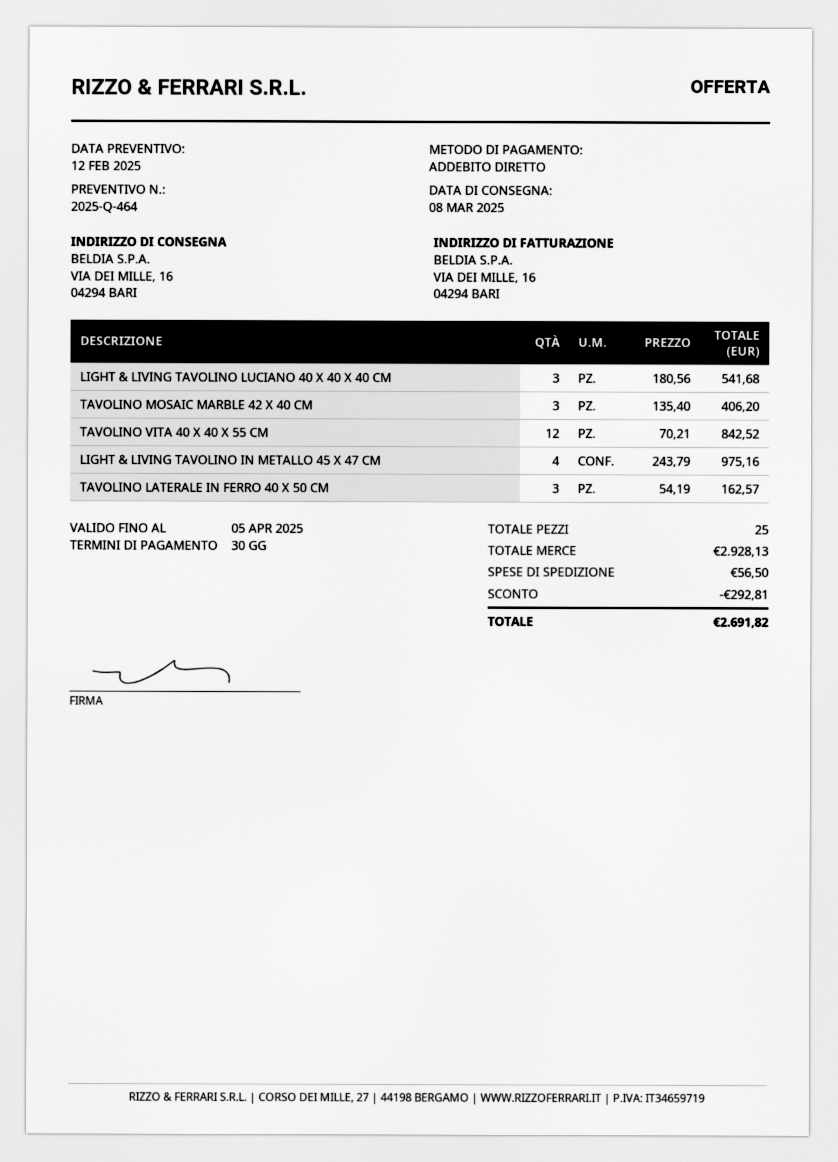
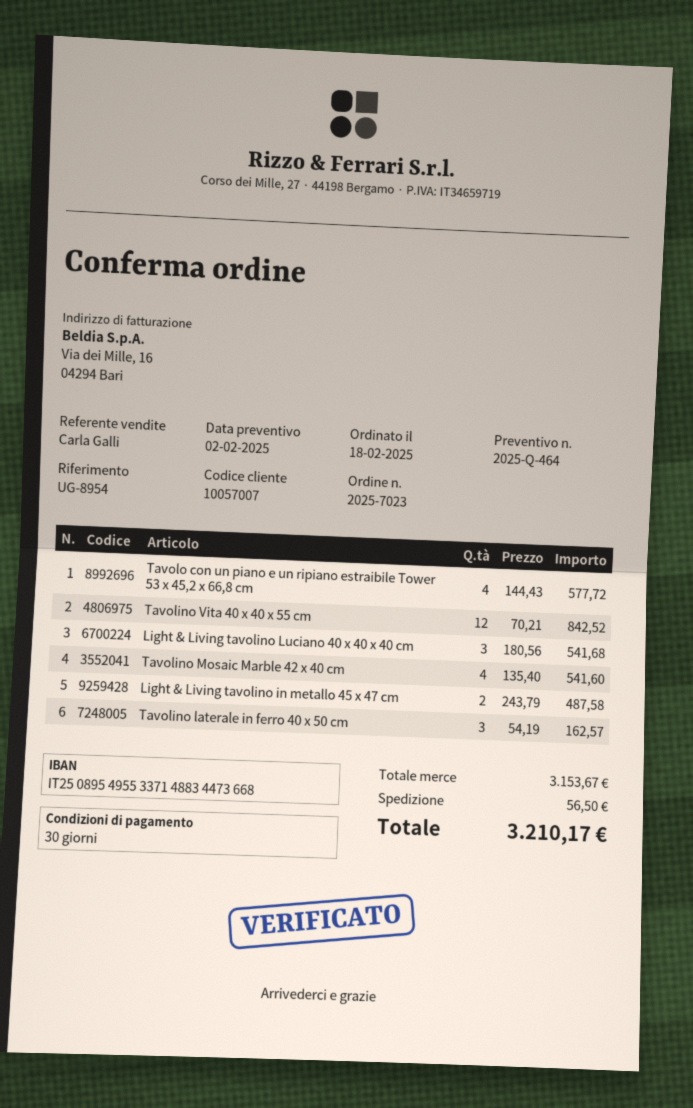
quote date: 2025-02-12 -> 2025-02-02
TAVOLINO MOSAIC MARBLE 42 X 40 CM: 3 x 135.40 = 406.20 -> 4 x 135.40 = 541.60
LIGHT & LIVING TAVOLINO IN METALLO 45 X 47 CM: 4 x 243.79 = 975.16 -> 2 x 243.79 = 487.58
Tavolo con un piano e un ripiano estraibile Tower 53 x 45,2 x 66,8 cm: none -> 4 x 144.43 = 577.72
subtotal: 2928.13 -> 3153.67
discount: 292.81 -> none
total: 2691.82 -> 3210.17

